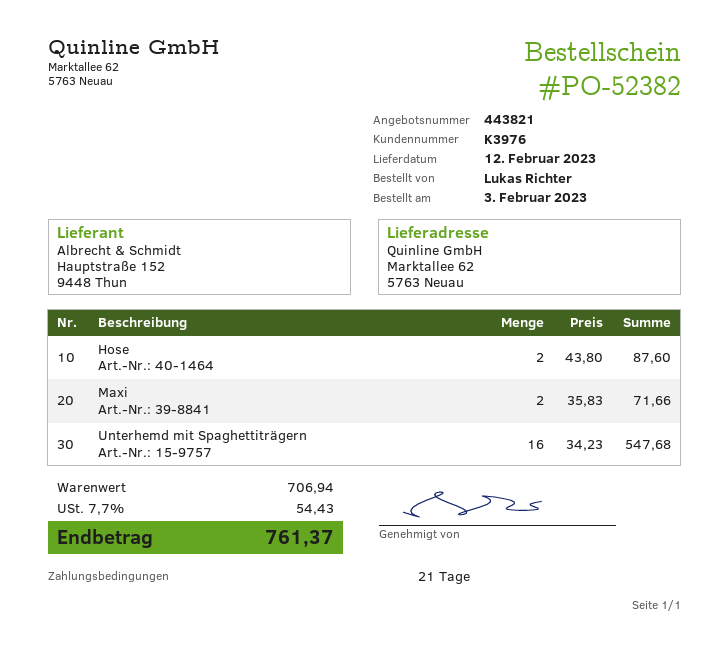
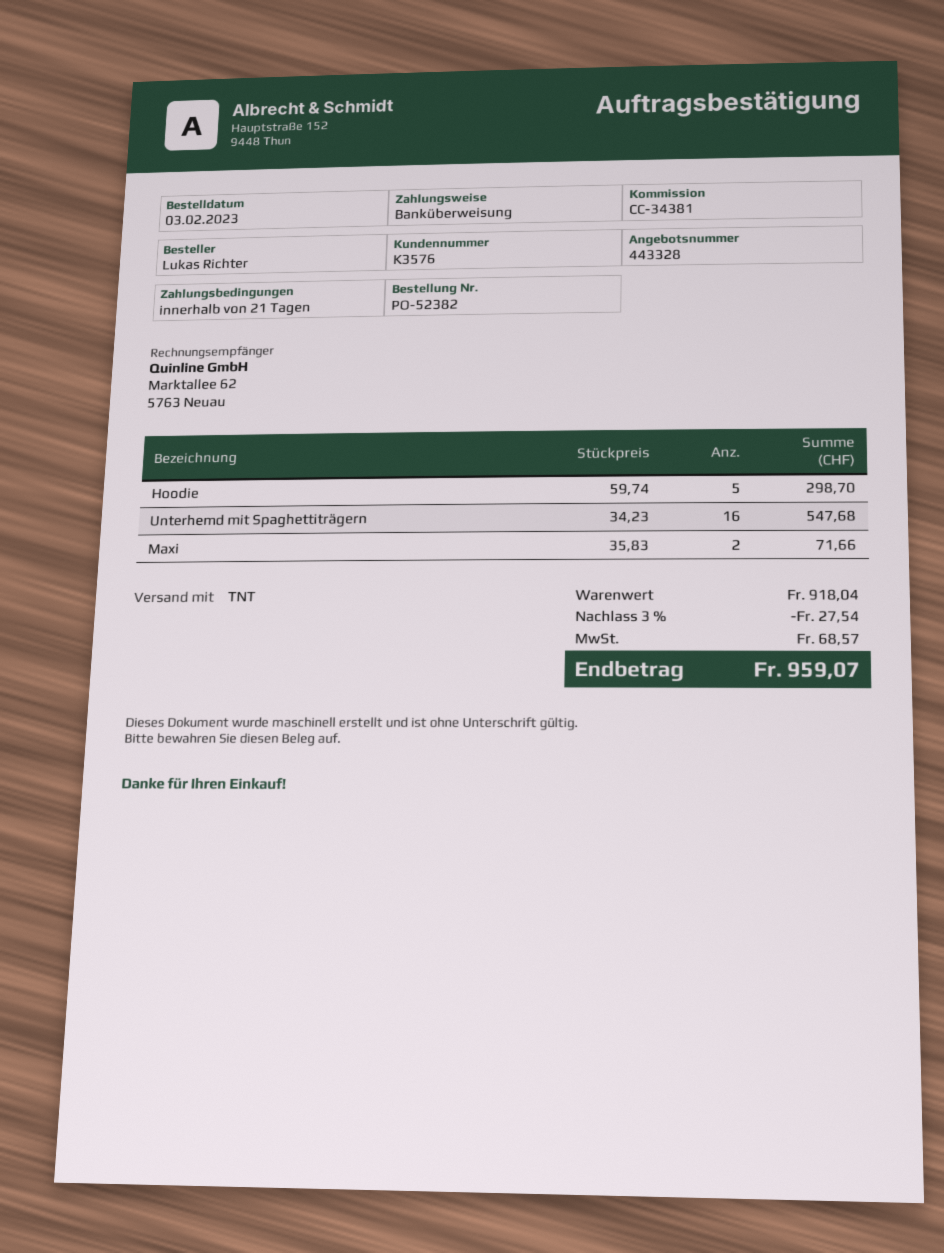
quote number: 443821 -> 443328
customer number: K3976 -> K3576
Hose: 2 x 43.80 = 87.60 -> none
Hoodie: none -> 5 x 59.74 = 298.70
subtotal: 706.94 -> 918.04
discount: none -> 3% = 27.54
tax: 54.43 -> 68.57
total: 761.37 -> 959.07

